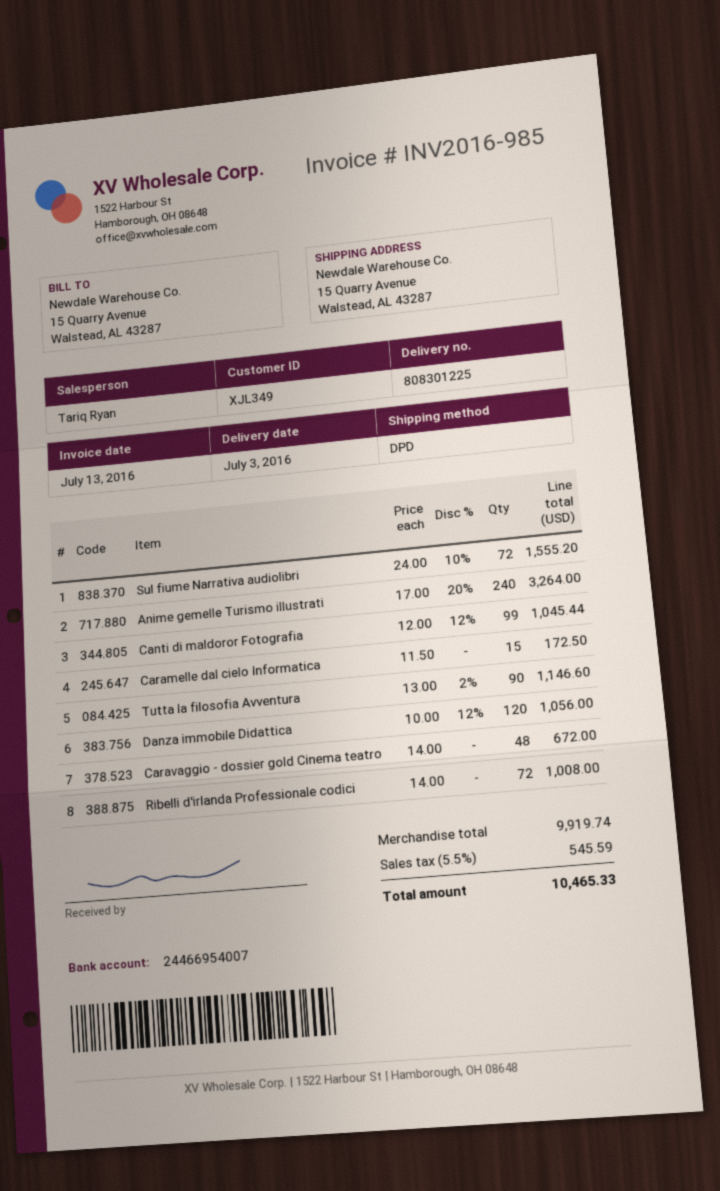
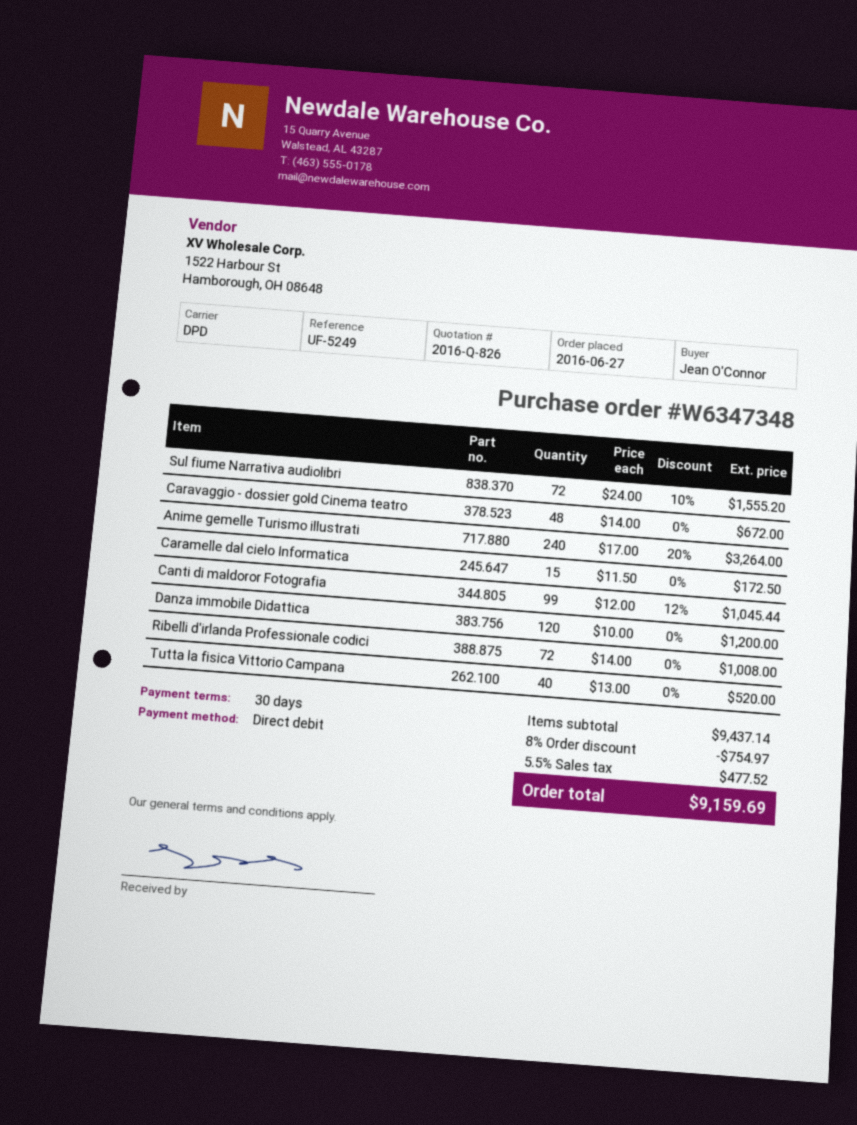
Tutta la filosofia Avventura: 90 x 13.00 - 2% = 1146.60 -> none
Danza immobile Didattica: 120 x 10.00 - 12% = 1056.00 -> 120 x 10.00 = 1200.00
Tutta la fisica Vittorio Campana: none -> 40 x 13.00 = 520.00
subtotal: 9919.74 -> 9437.14
discount: none -> 8% = 754.97
tax: 5.5% = 545.59 -> 5.5% = 477.52
total: 10465.33 -> 9159.69

